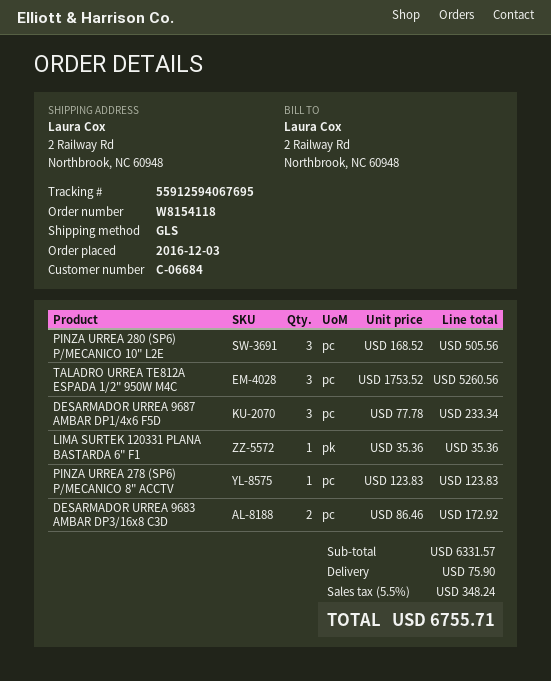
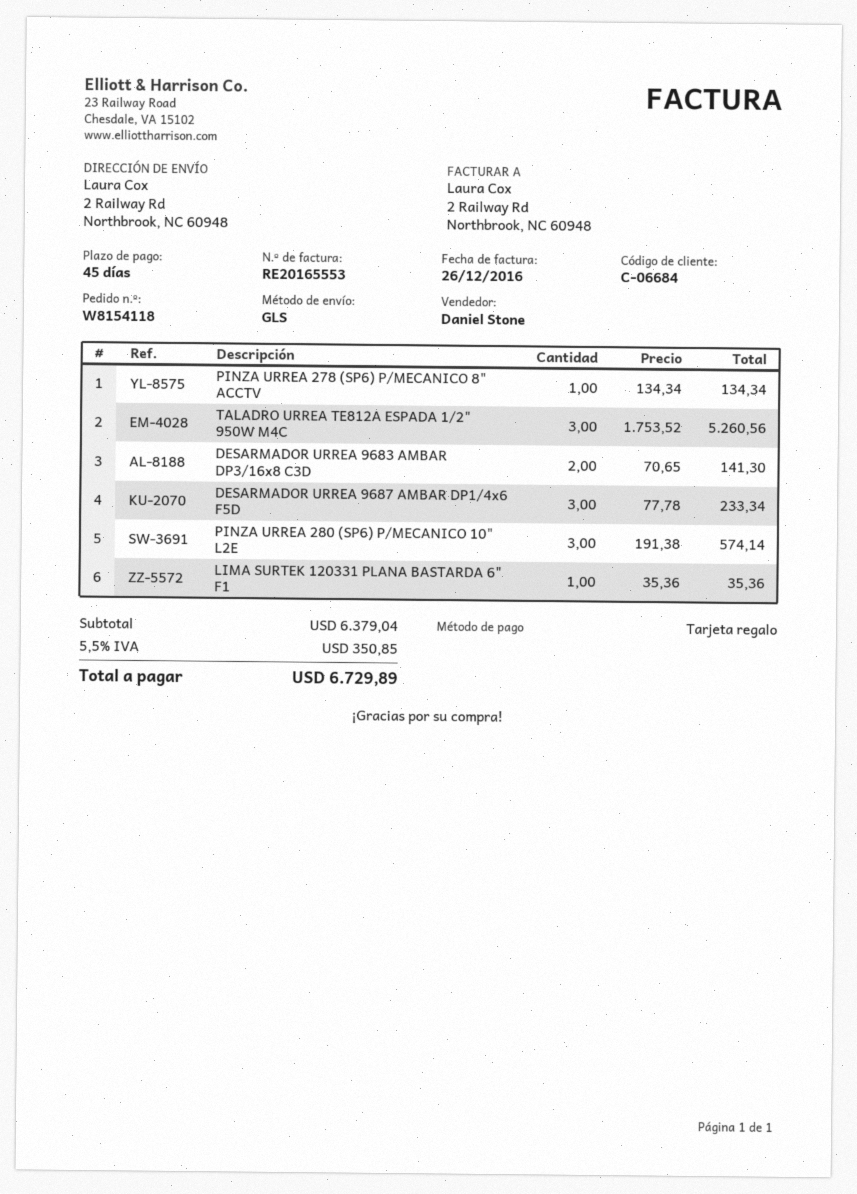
PINZA URREA 280 (SP6) P/MECANICO 10" L2E: 3 x 168.52 = 505.56 -> 3 x 191.38 = 574.14
PINZA URREA 278 (SP6) P/MECANICO 8" ACCTV: 1 x 123.83 = 123.83 -> 1 x 134.34 = 134.34
DESARMADOR URREA 9683 AMBAR DP3/16x8 C3D: 2 x 86.46 = 172.92 -> 2 x 70.65 = 141.30
subtotal: 6331.57 -> 6379.04
shipping: 75.90 -> none
tax: 5.5% = 348.24 -> 5.5% = 350.85
total: 6755.71 -> 6729.89

